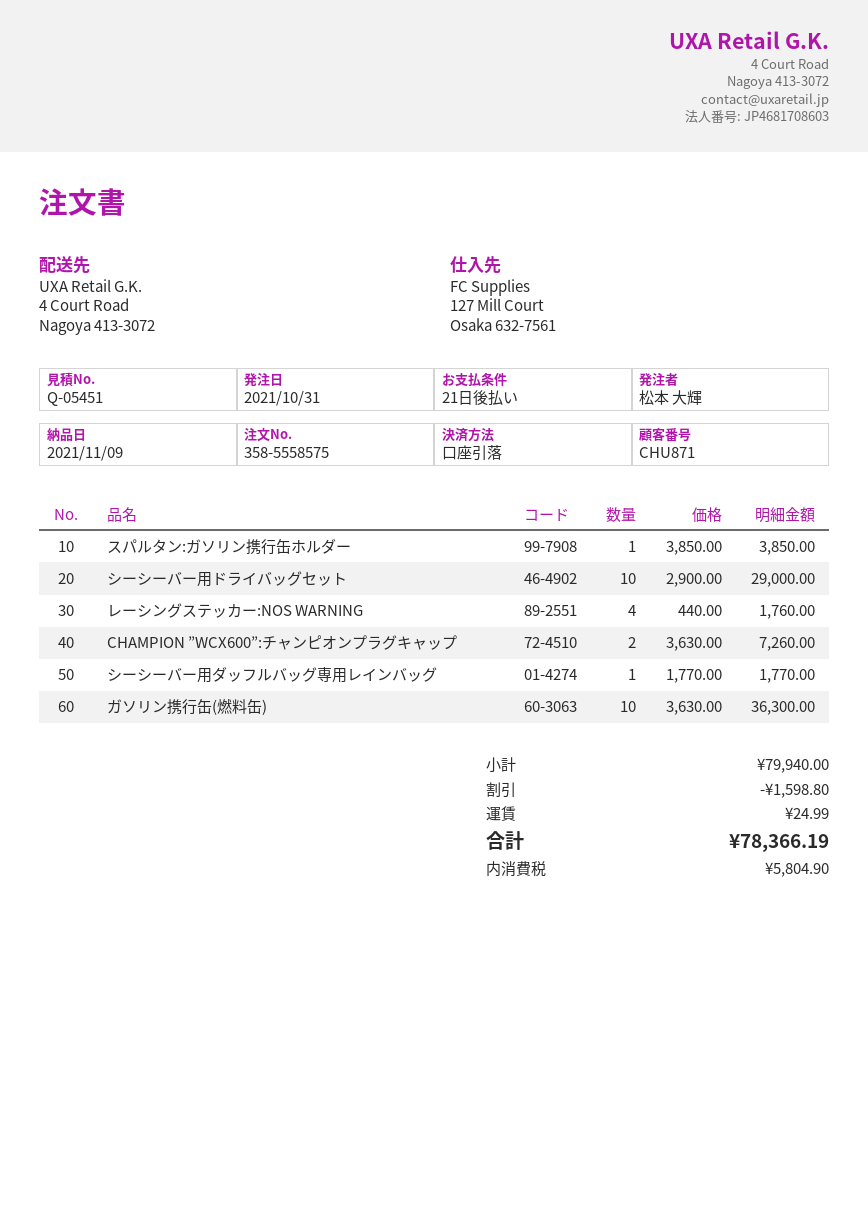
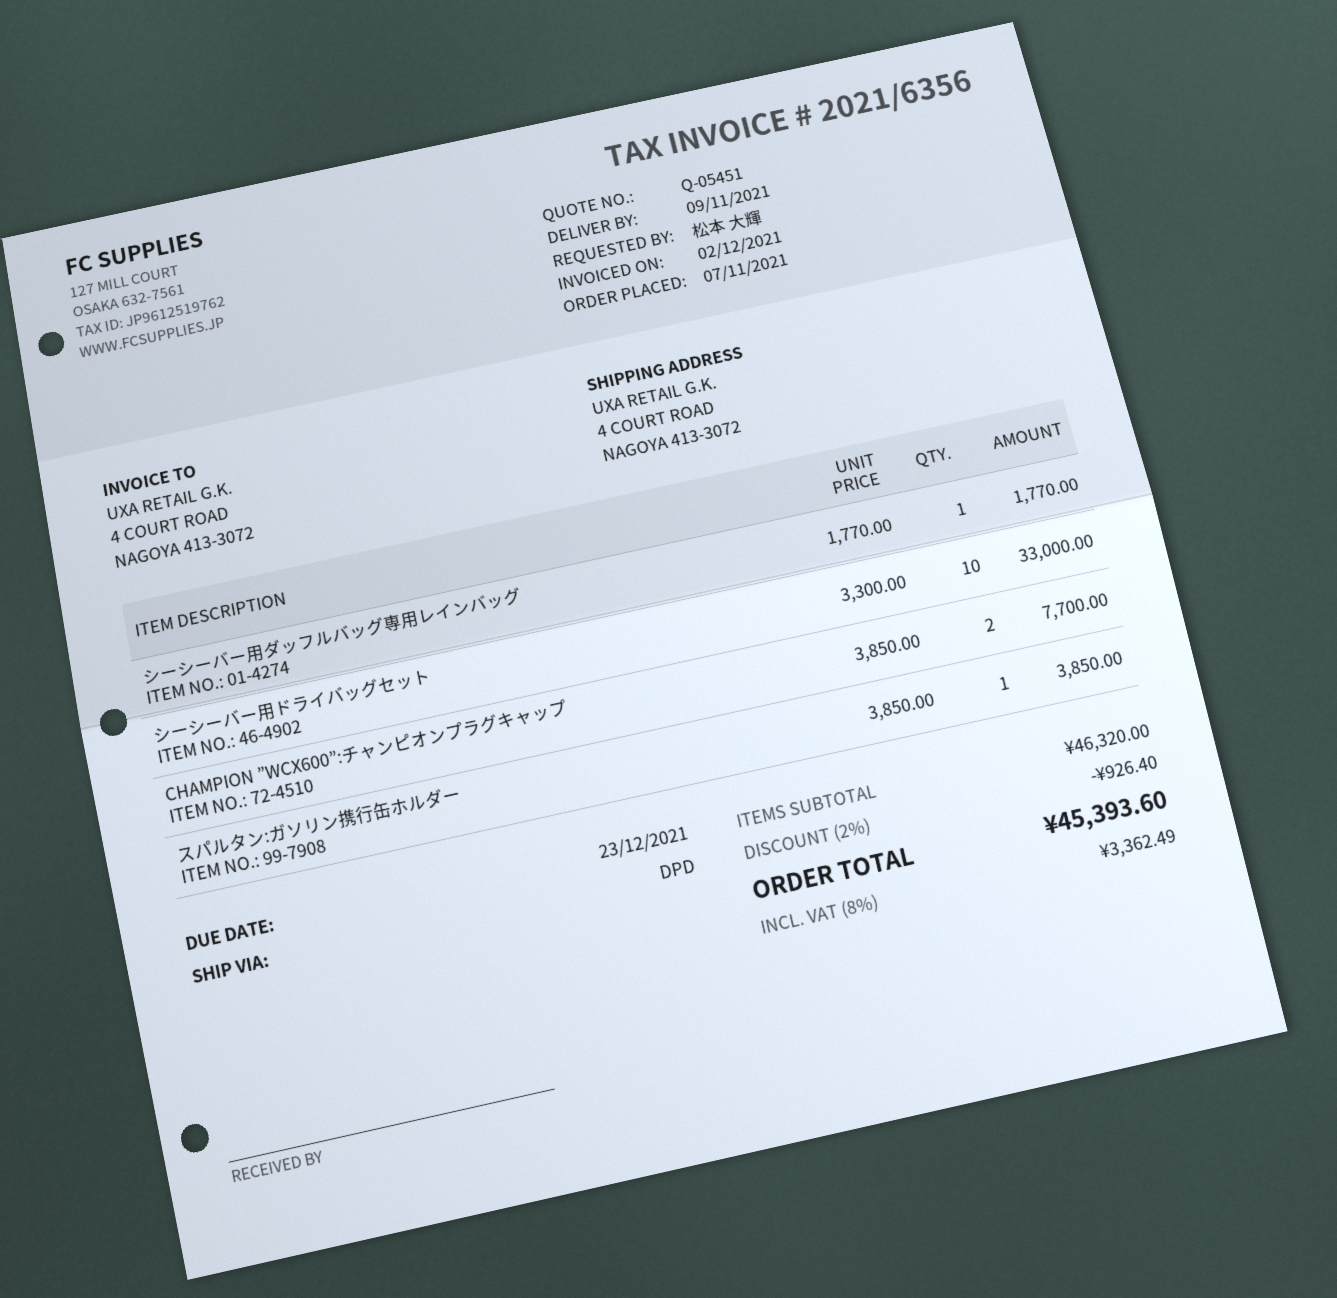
order date: 2021-10-31 -> 2021-11-07
シーシーバー用ドライバッグセット: 10 x 2900.00 = 29000.00 -> 10 x 3300.00 = 33000.00
レーシングステッカー:NOS WARNING: 4 x 440.00 = 1760.00 -> none
CHAMPION ”WCX600”:チャンピオンプラグキャップ: 2 x 3630.00 = 7260.00 -> 2 x 3850.00 = 7700.00
ガソリン携行缶(燃料缶): 10 x 3630.00 = 36300.00 -> none
subtotal: 79940.00 -> 46320.00
discount: 1598.80 -> 926.40
shipping: 24.99 -> none
tax: 5804.90 -> 3362.49
total: 78366.19 -> 45393.60

